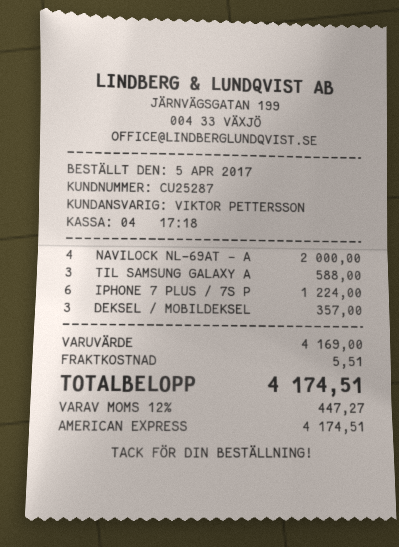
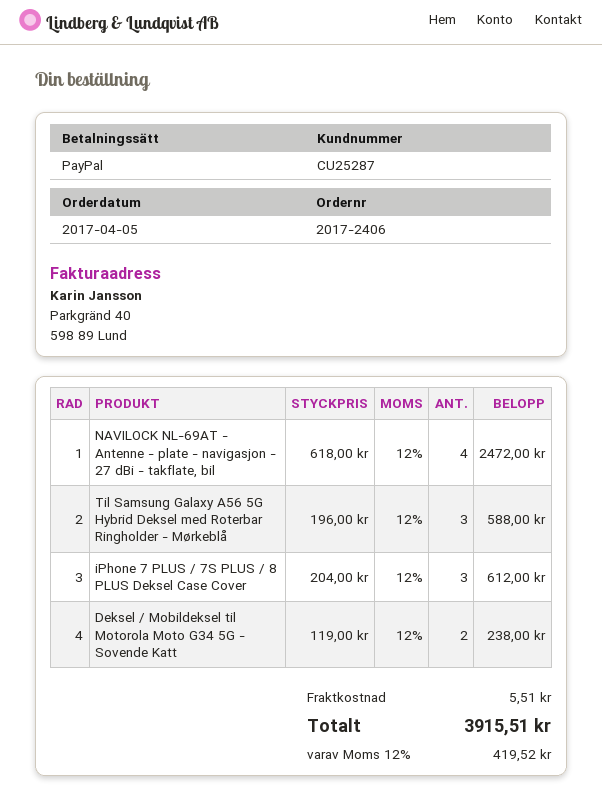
payment method: American Express -> PayPal
NAVILOCK NL-69AT - A: 4 for 2000.00 -> 4 for 2472.00
IPHONE 7 PLUS / 7S P: 6 for 1224.00 -> 3 for 612.00
DEKSEL / MOBILDEKSEL: 3 for 357.00 -> 2 for 238.00
tax: 12% = 447.27 -> 12% = 419.52
total: 4174.51 -> 3915.51

